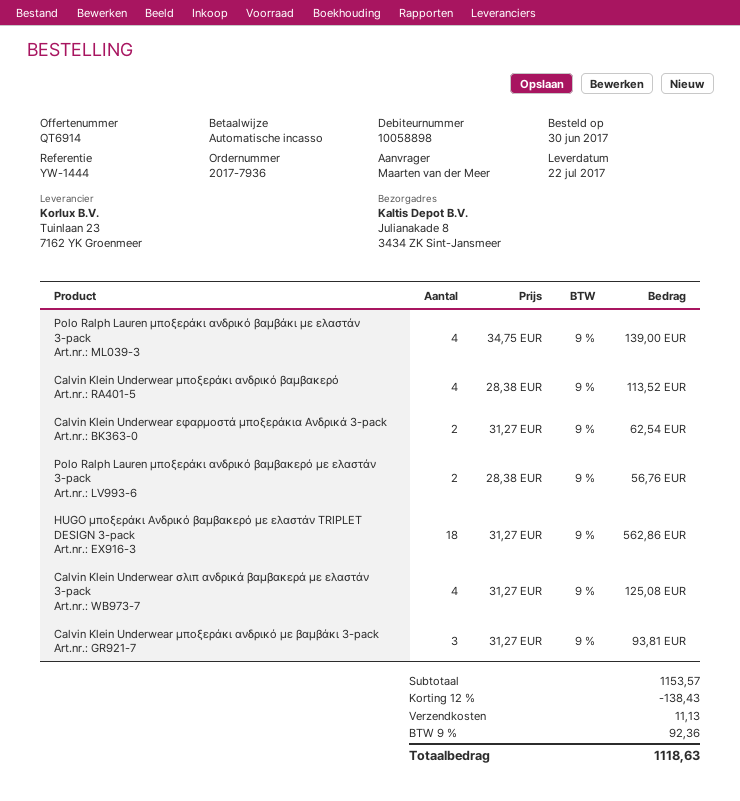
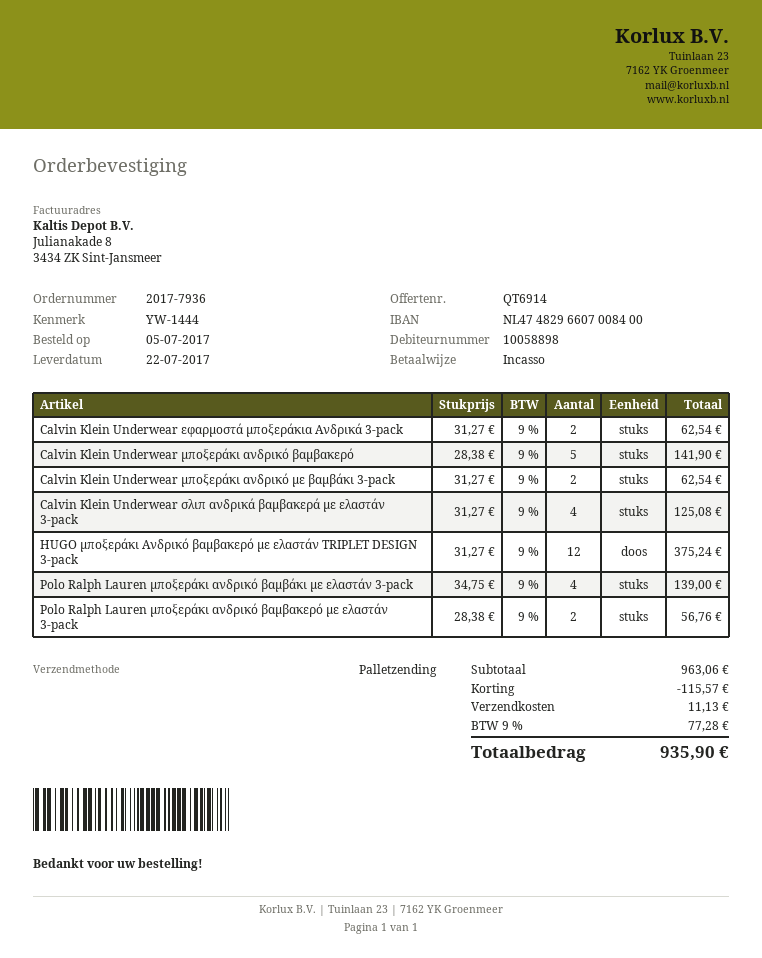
order date: 2017-06-30 -> 2017-07-05
Calvin Klein Underwear μποξεράκι ανδρικό βαμβακερό: 4 x 28.38 = 113.52 -> 5 x 28.38 = 141.90
HUGO μποξεράκι Ανδρικό βαμβακερό με ελαστάν TRIPLET DESIGN 3-pack: 18 x 31.27 = 562.86 -> 12 x 31.27 = 375.24
Calvin Klein Underwear μποξεράκι ανδρικό με βαμβάκι 3-pack: 3 x 31.27 = 93.81 -> 2 x 31.27 = 62.54
subtotal: 1153.57 -> 963.06
discount: 138.43 -> 115.57
tax: 9% = 92.36 -> 9% = 77.28
total: 1118.63 -> 935.90

